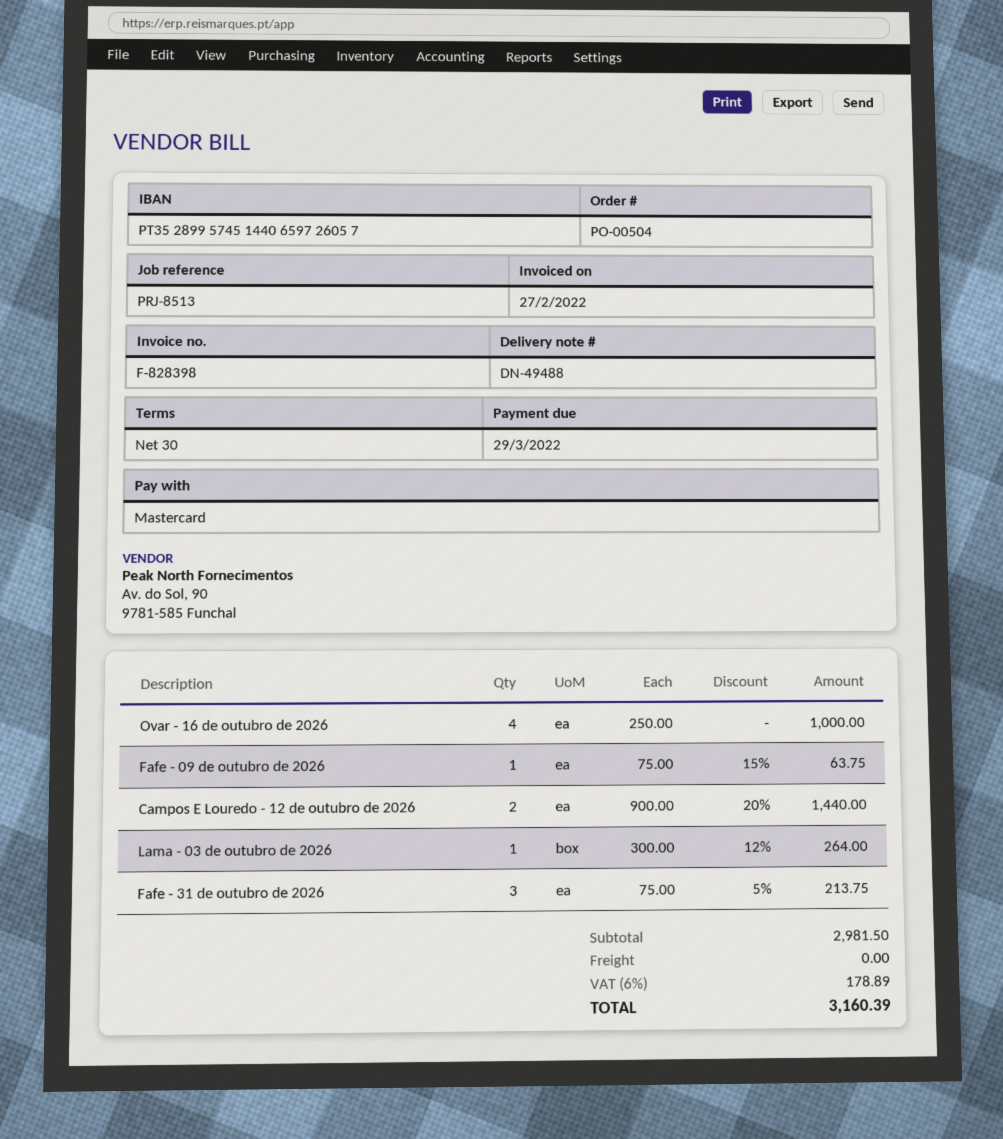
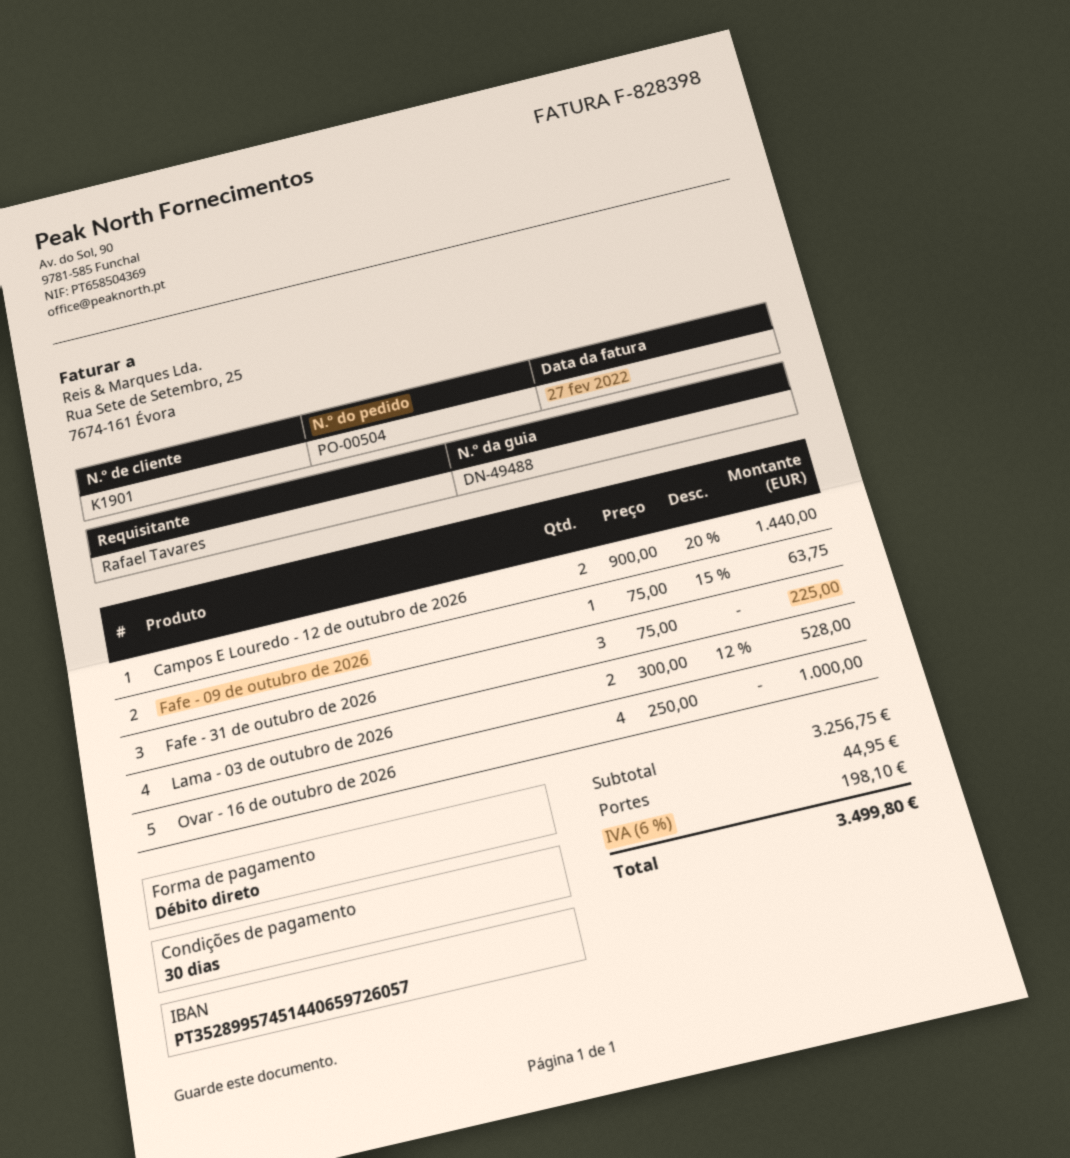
payment method: Mastercard -> direct debit
Lama - 03 de outubro de 2026: 1 x 300.00 - 12% = 264.00 -> 2 x 300.00 - 12% = 528.00
Fafe - 31 de outubro de 2026: 3 x 75.00 - 5% = 213.75 -> 3 x 75.00 = 225.00
subtotal: 2981.50 -> 3256.75
shipping: 0.00 -> 44.95
tax: 6% = 178.89 -> 6% = 198.10
total: 3160.39 -> 3499.80

